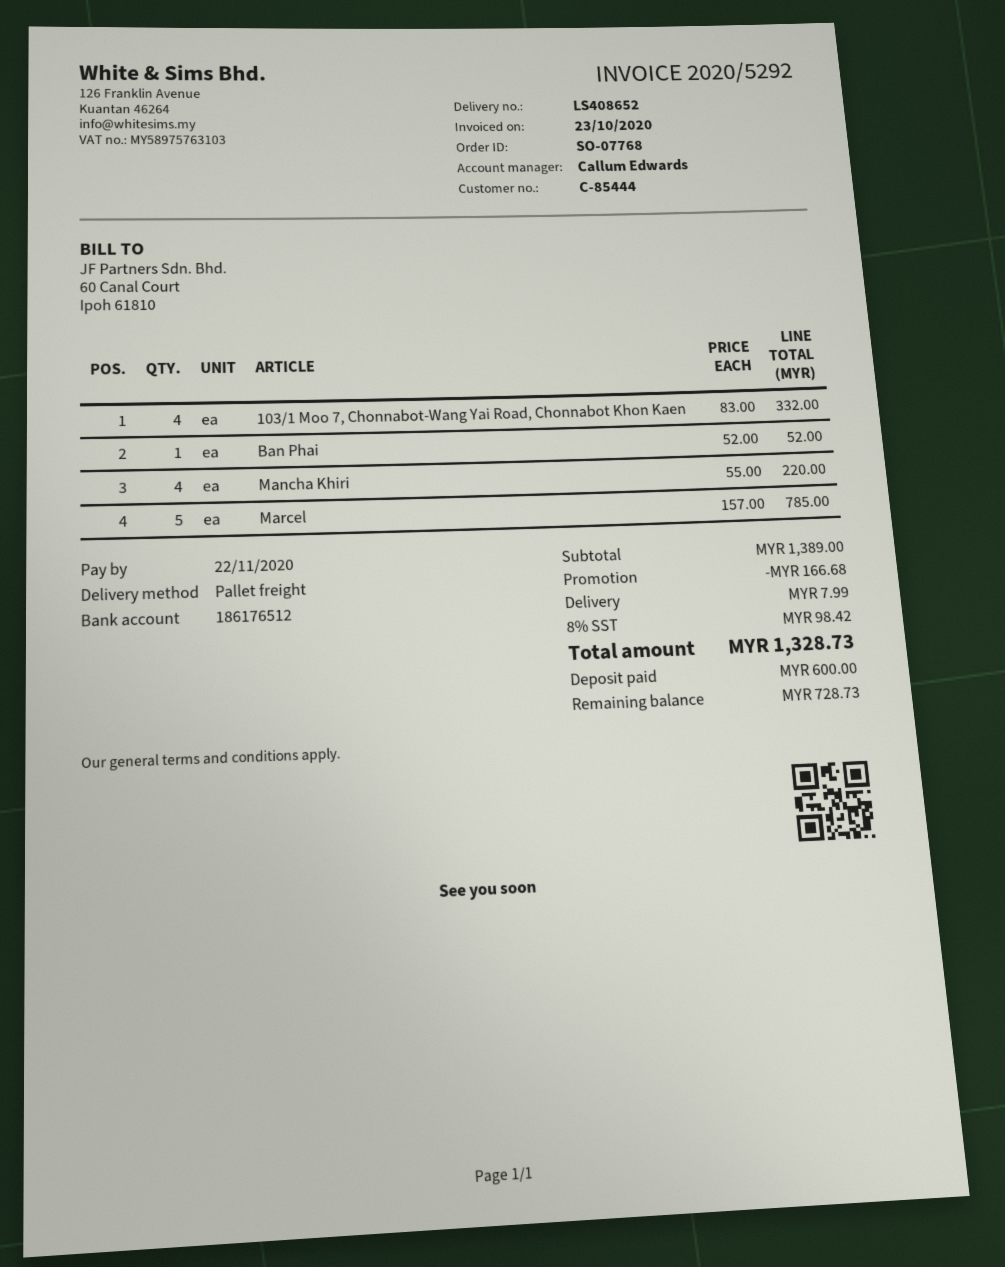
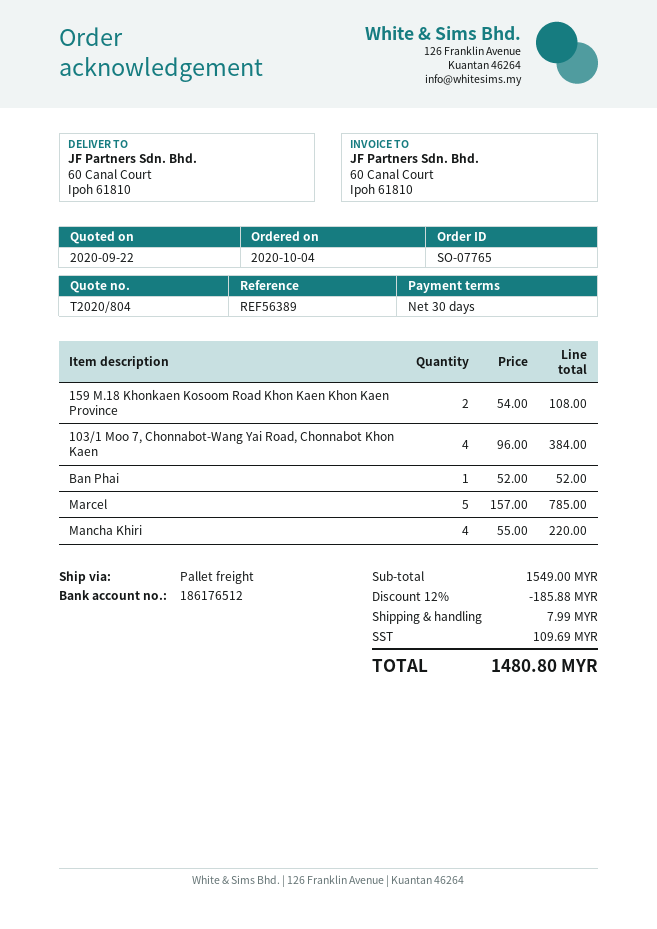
order number: SO-07768 -> SO-07765
103/1 Moo 7, Chonnabot-Wang Yai Road, Chonnabot Khon Kaen: 4 x 83.00 = 332.00 -> 4 x 96.00 = 384.00
159 M.18 Khonkaen Kosoom Road Khon Kaen Khon Kaen Province: none -> 2 x 54.00 = 108.00
subtotal: 1389.00 -> 1549.00
discount: 166.68 -> 185.88
tax: 98.42 -> 109.69
total: 1328.73 -> 1480.80

